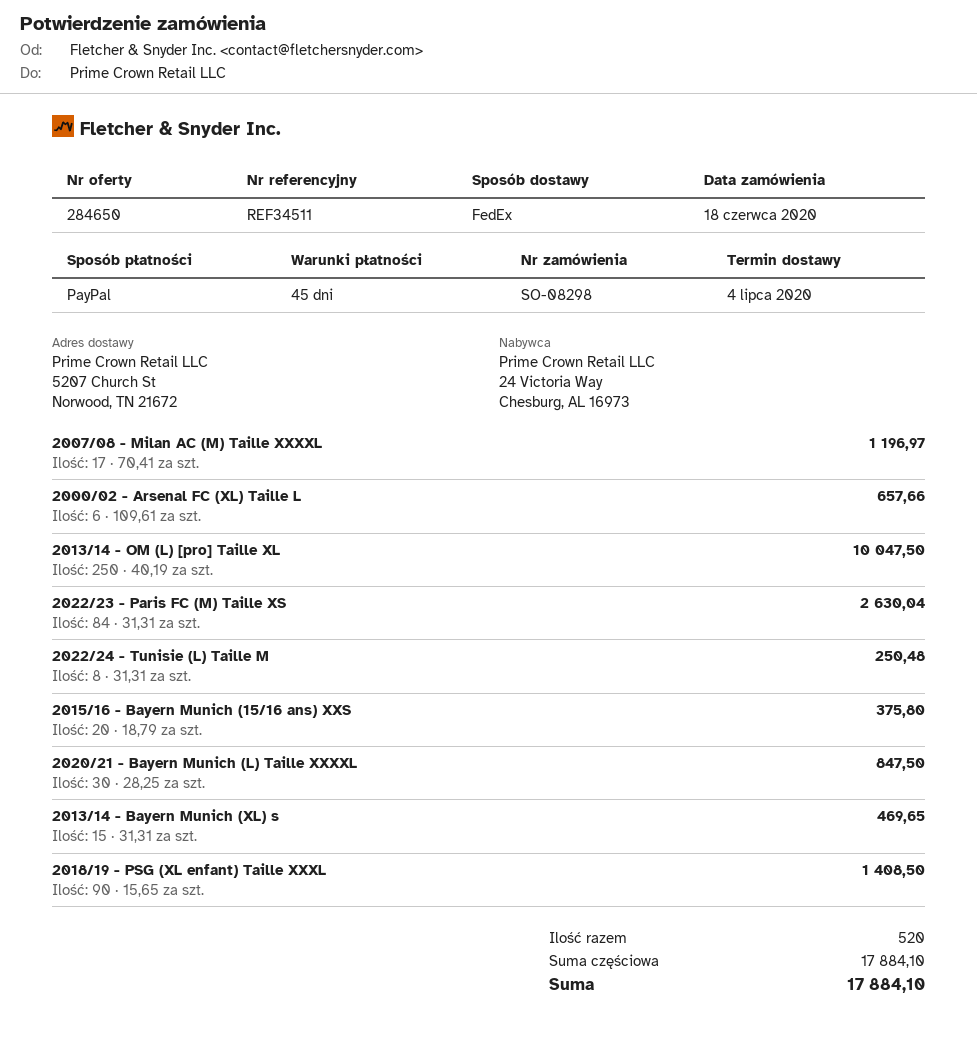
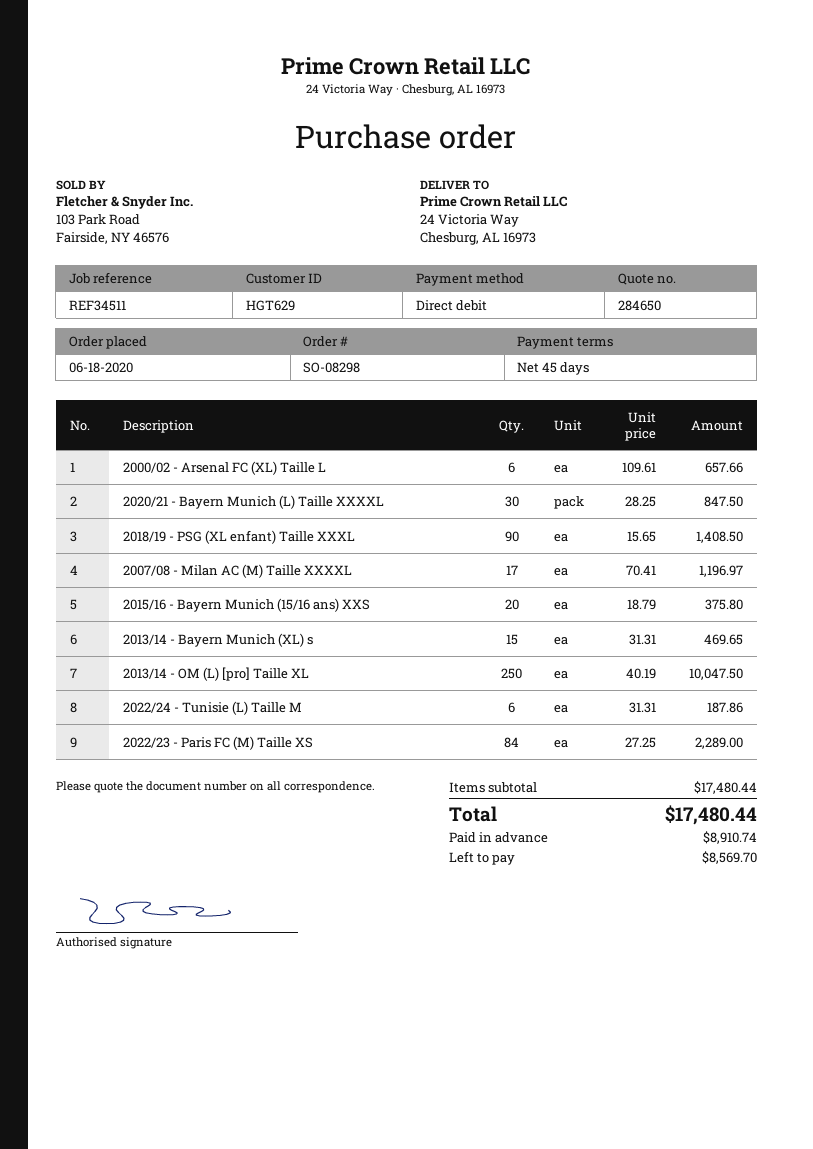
payment method: PayPal -> direct debit
ship to: 5207 Church St, Norwood, TN 21672 -> 24 Victoria Way, Chesburg, AL 16973
2022/23 - Paris FC (M) Taille XS: 84 x 31.31 = 2630.04 -> 84 x 27.25 = 2289.00
2022/24 - Tunisie (L) Taille M: 8 x 31.31 = 250.48 -> 6 x 31.31 = 187.86
subtotal: 17884.10 -> 17480.44
total: 17884.10 -> 17480.44

